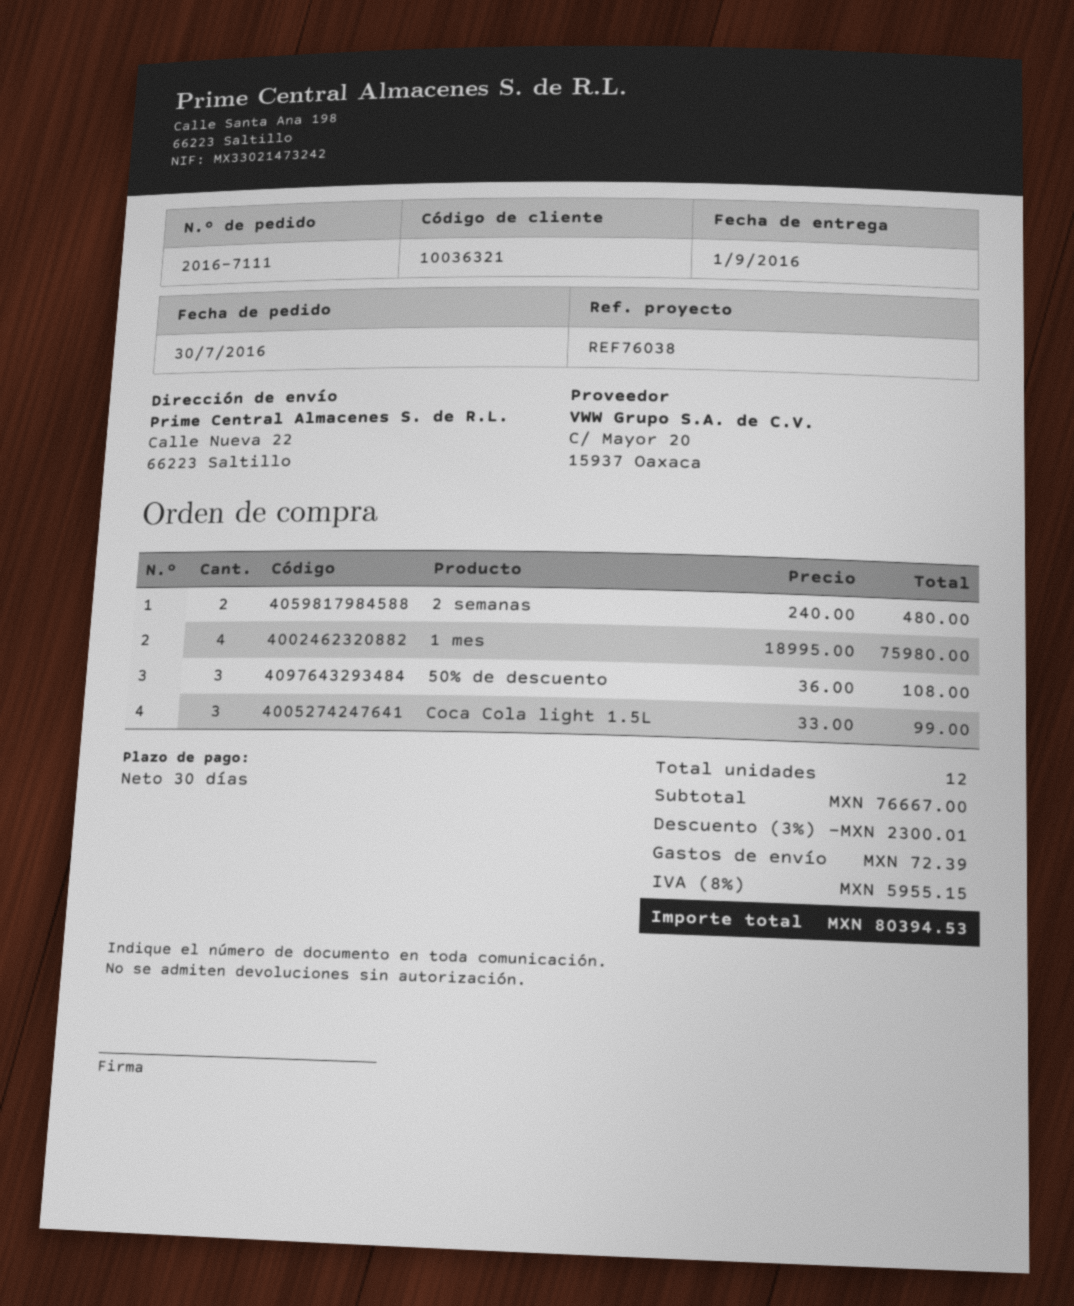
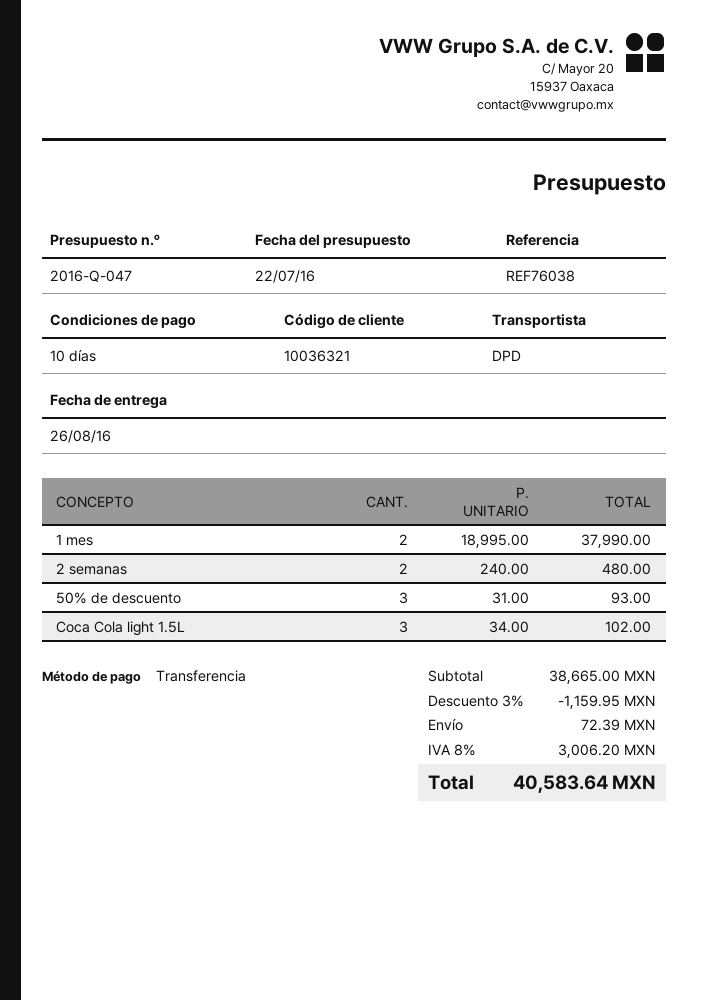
delivery date: 2016-09-01 -> 2016-08-26
payment terms: 30 days -> 10 days
1 mes: 4 x 18995.00 = 75980.00 -> 2 x 18995.00 = 37990.00
50% de descuento: 3 x 36.00 = 108.00 -> 3 x 31.00 = 93.00
Coca Cola light 1.5L: 3 x 33.00 = 99.00 -> 3 x 34.00 = 102.00
subtotal: 76667.00 -> 38665.00
discount: 3% = 2300.01 -> 3% = 1159.95
tax: 8% = 5955.15 -> 8% = 3006.20
total: 80394.53 -> 40583.64

